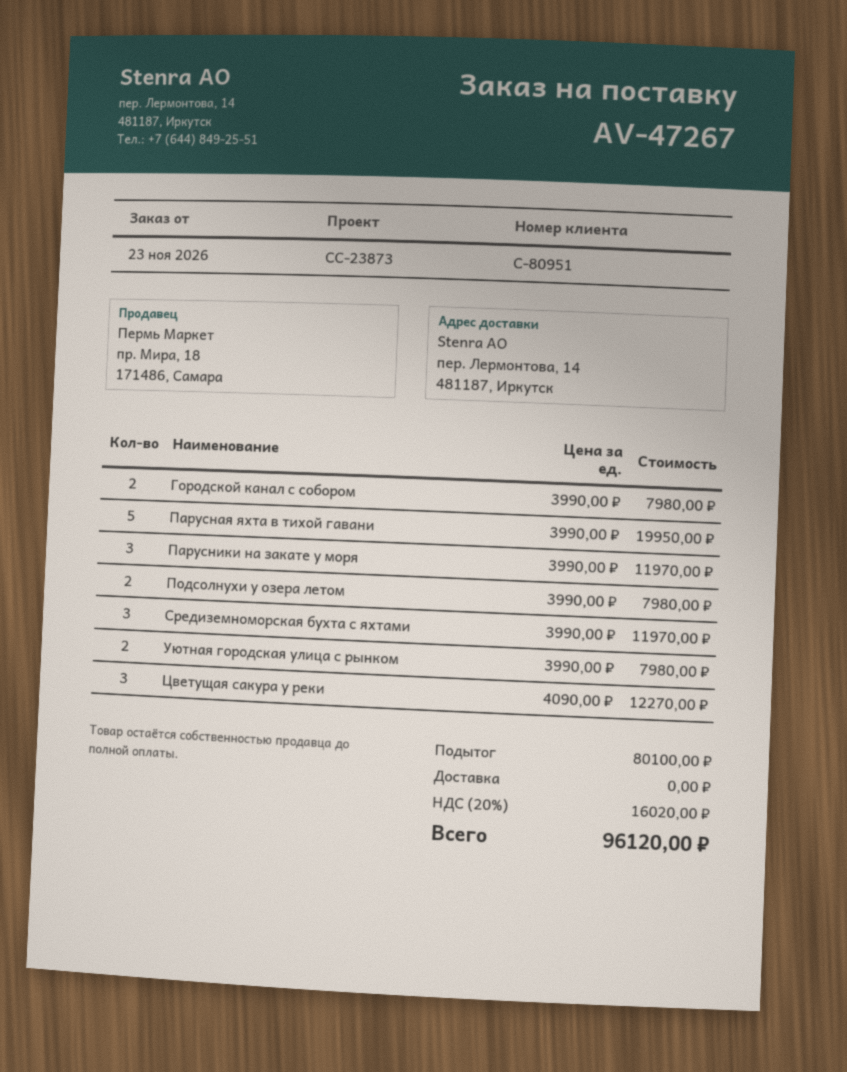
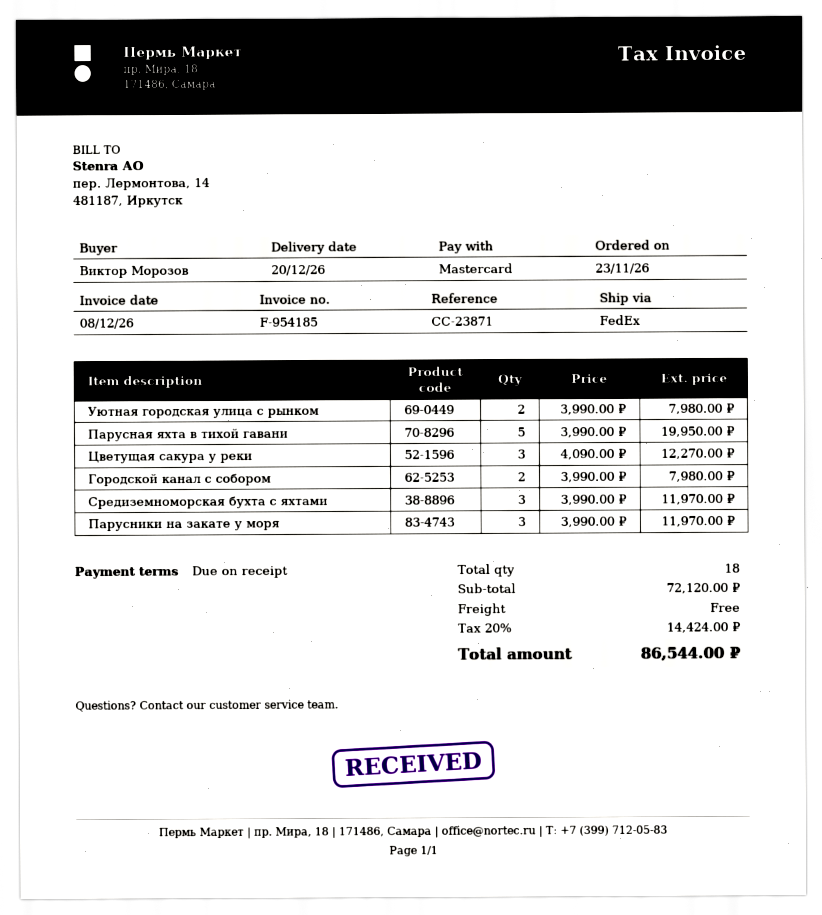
reference: CC-23873 -> CC-23871
Подсолнухи у озера летом: 2 x 3990.00 = 7980.00 -> none
subtotal: 80100.00 -> 72120.00
tax: 20% = 16020.00 -> 20% = 14424.00
total: 96120.00 -> 86544.00

